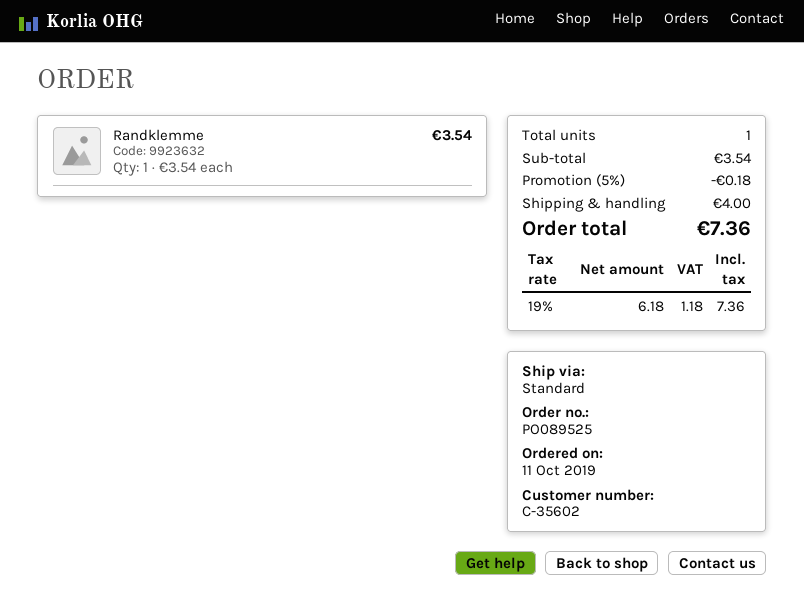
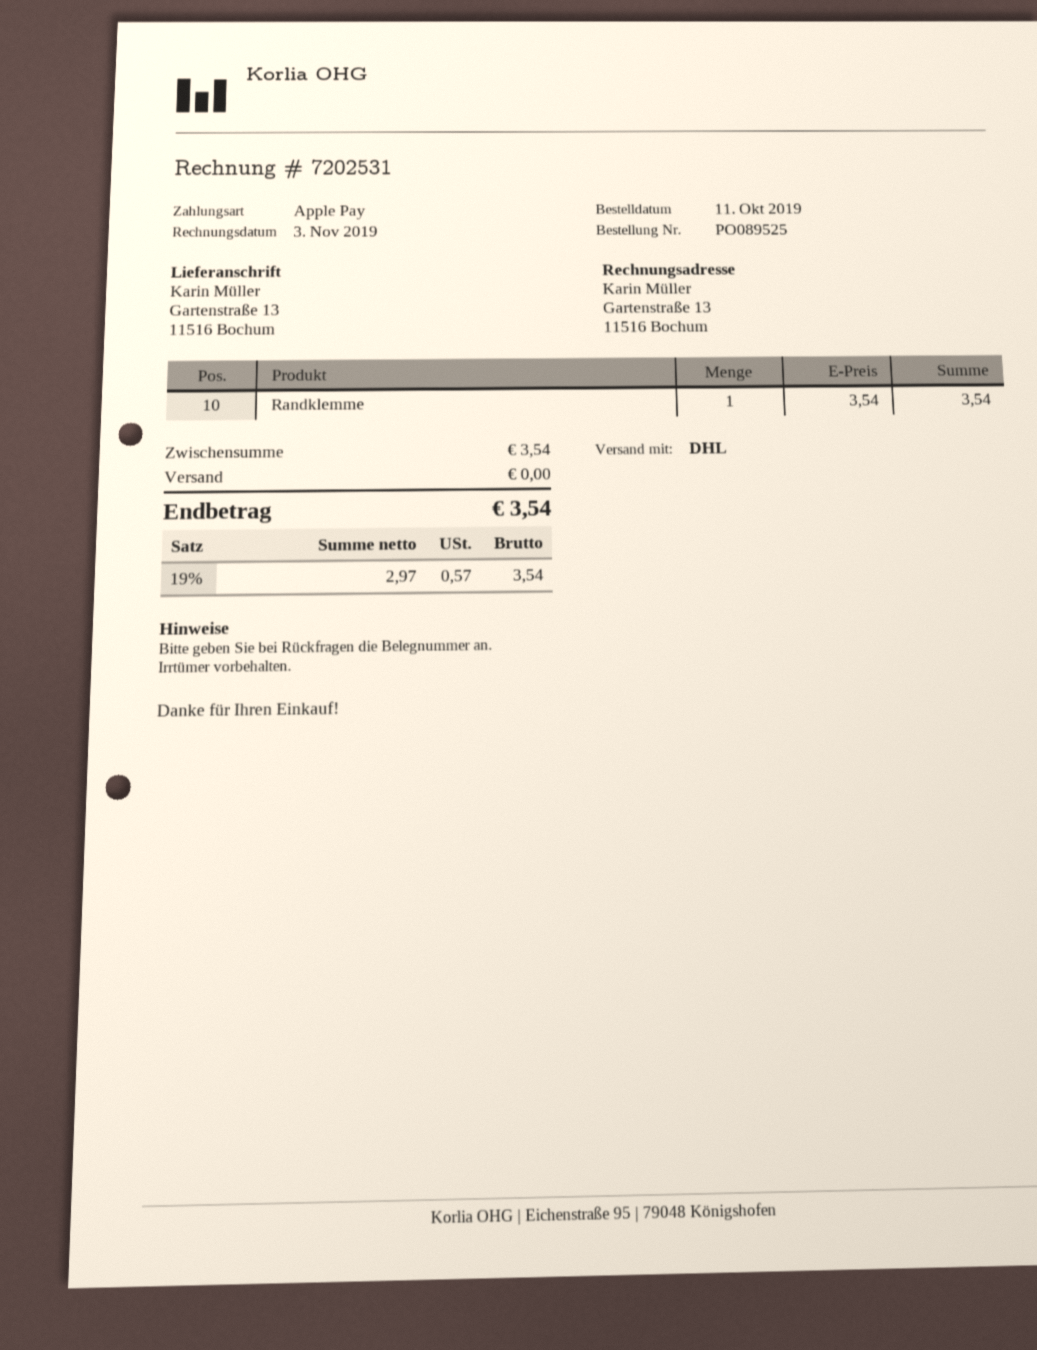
shipping method: standard -> DHL
discount: 5% = 0.18 -> none
shipping: 4.00 -> 0.00
net: 6.18 -> 2.97
tax: 19% = 1.18 -> 19% = 0.57
total: 7.36 -> 3.54

